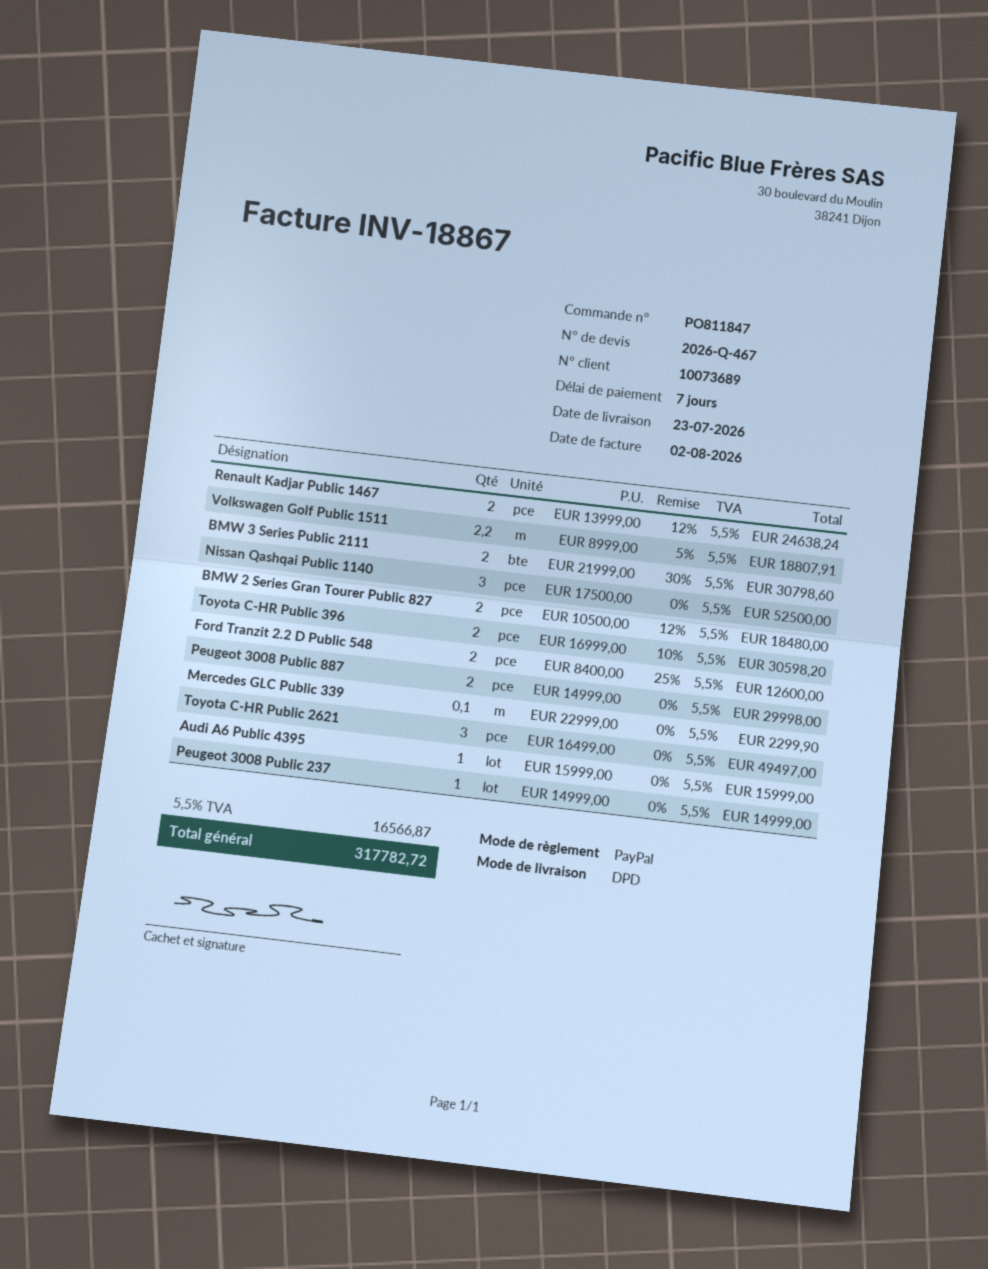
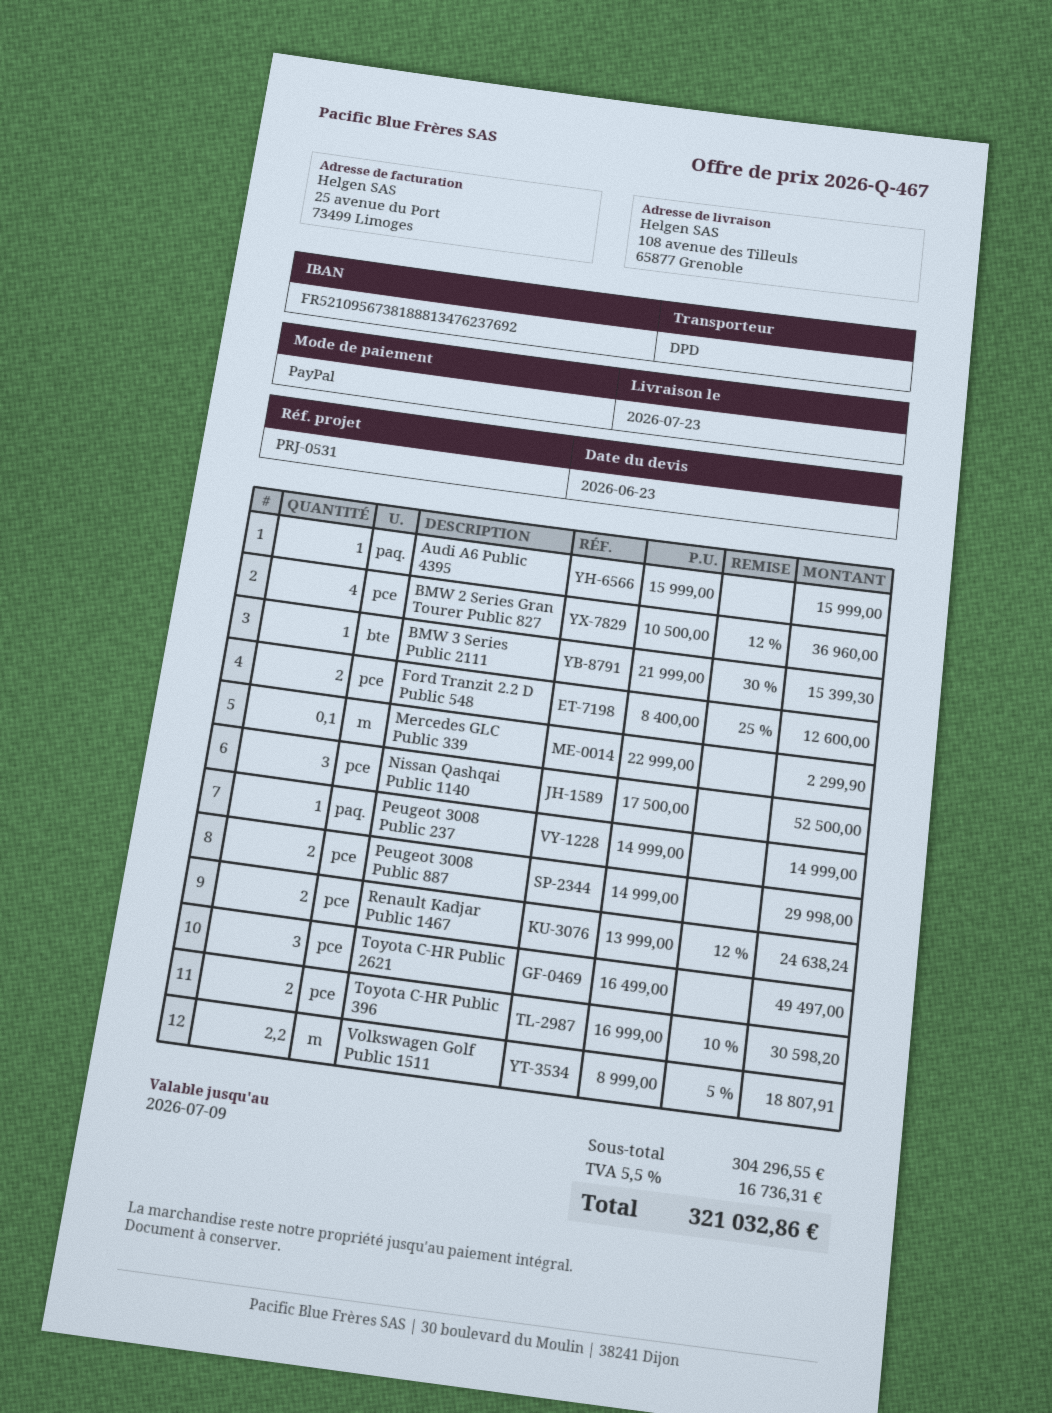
BMW 3 Series Public 2111: 2 x 21999.00 - 30% = 30798.60 -> 1 x 21999.00 - 30% = 15399.30
BMW 2 Series Gran Tourer Public 827: 2 x 10500.00 - 12% = 18480.00 -> 4 x 10500.00 - 12% = 36960.00
tax: 5.5% = 16566.87 -> 5.5% = 16736.31
total: 317782.72 -> 321032.86

